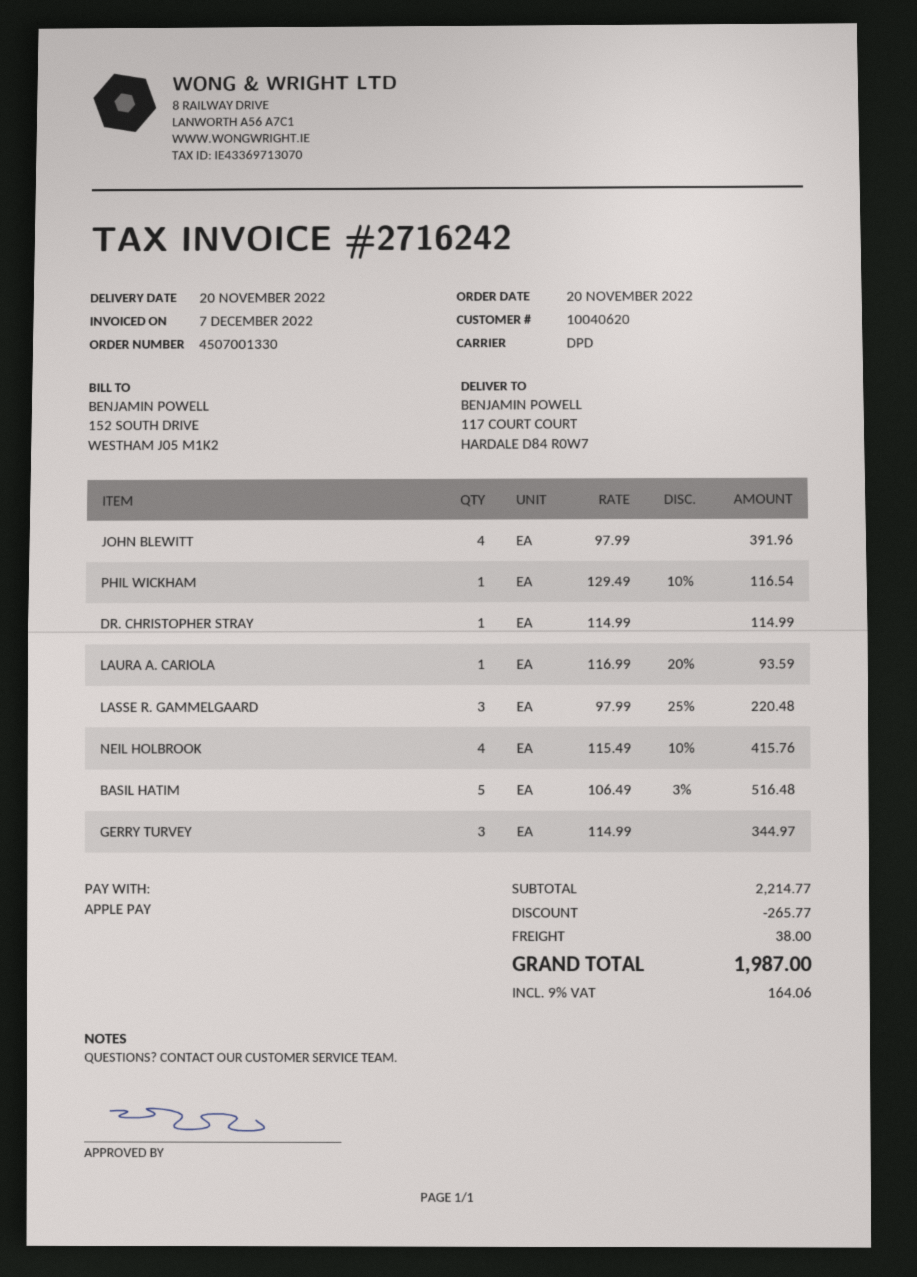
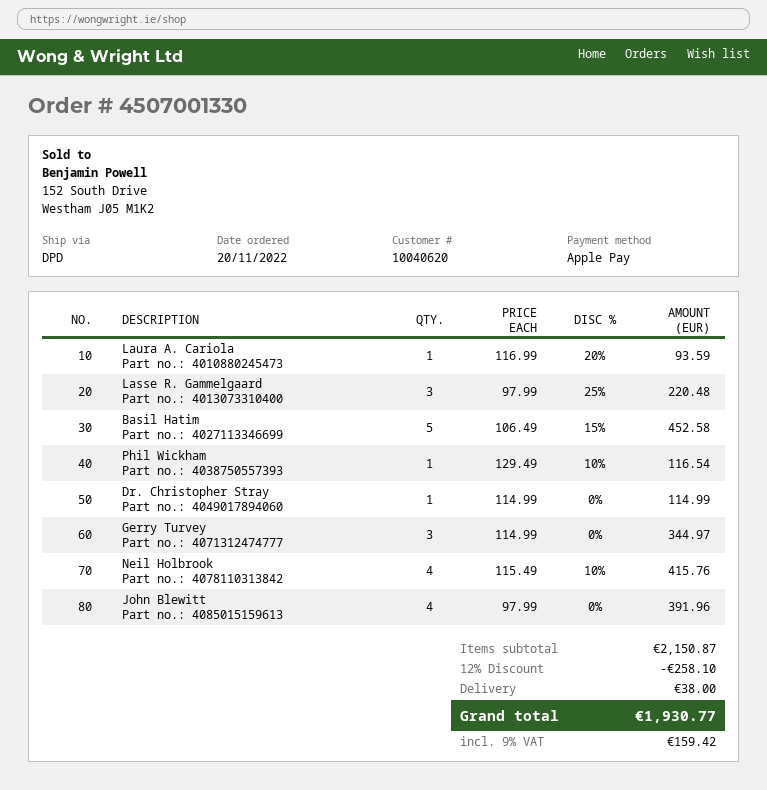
BASIL HATIM: 5 x 106.49 - 3% = 516.48 -> 5 x 106.49 - 15% = 452.58
subtotal: 2214.77 -> 2150.87
discount: 265.77 -> 258.10
tax: 9% = 164.06 -> 9% = 159.42
total: 1987.00 -> 1930.77

